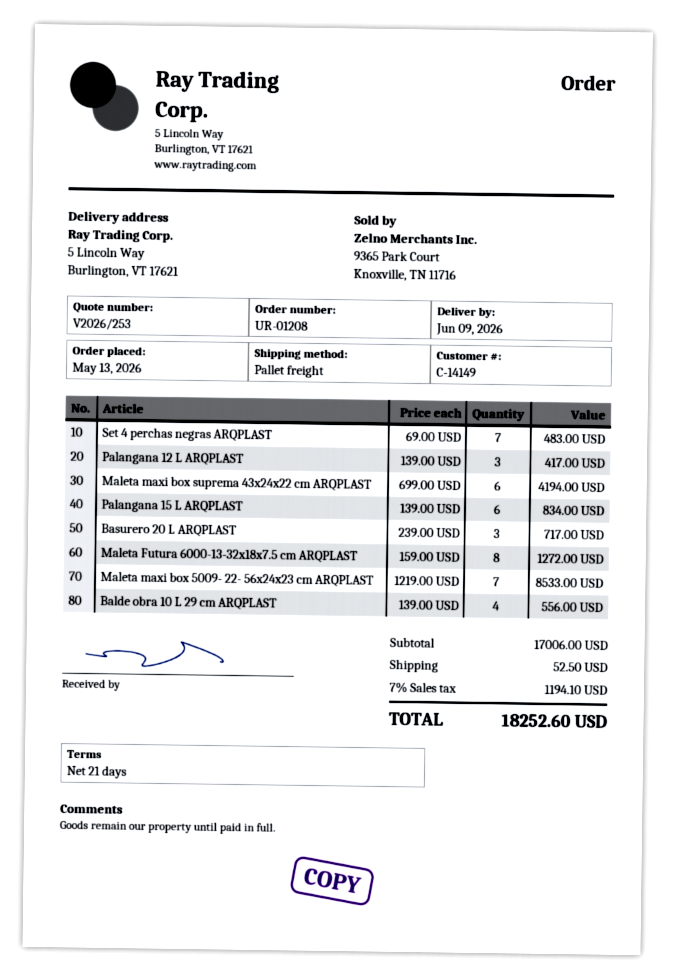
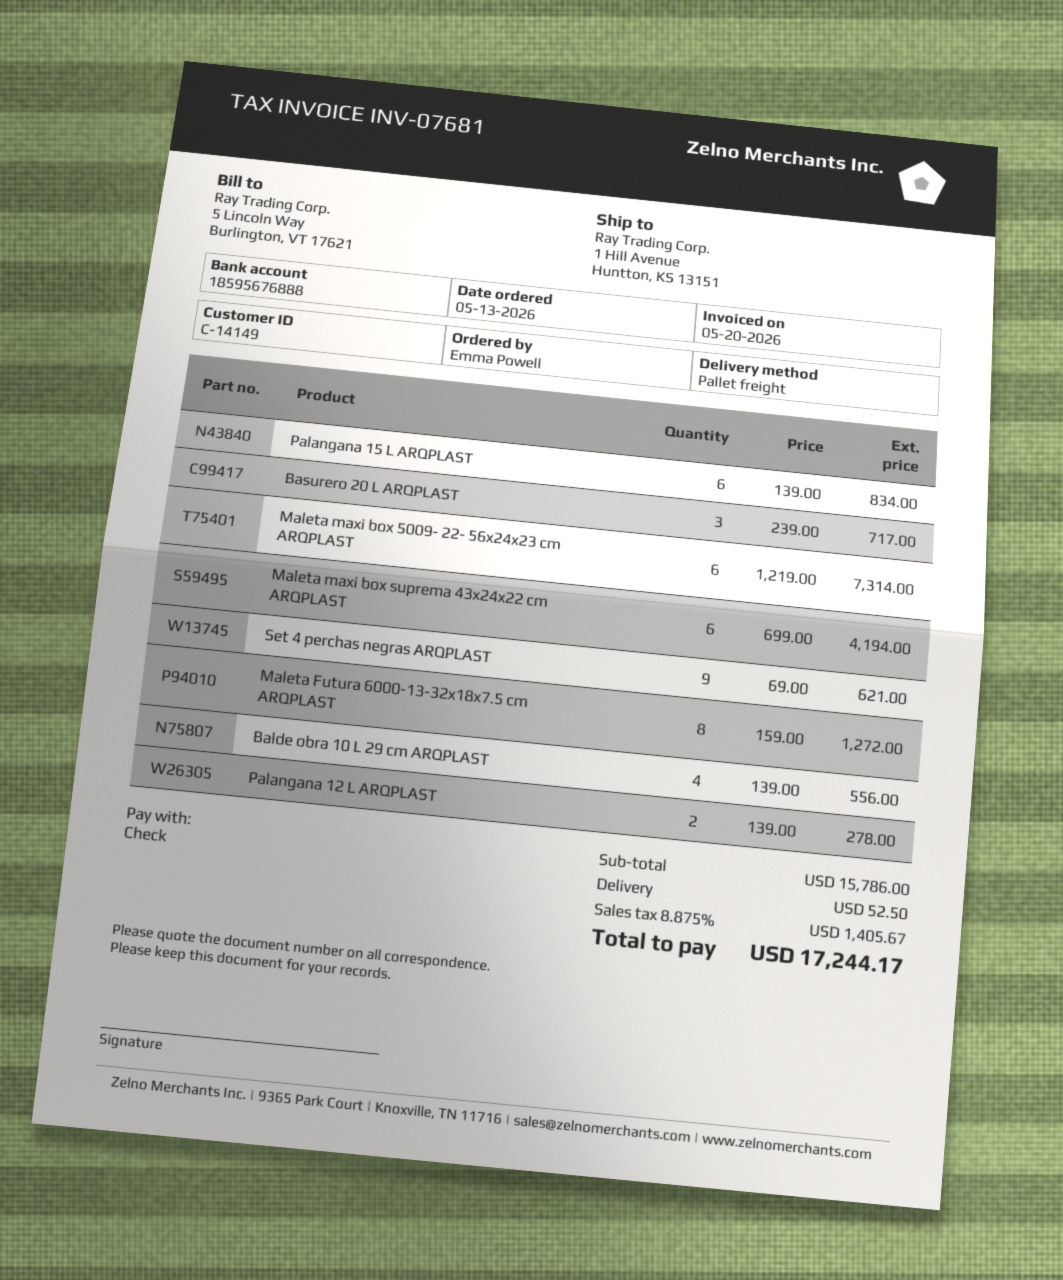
ship to: 5 Lincoln Way, Burlington, VT 17621 -> 1 Hill Avenue, Huntton, KS 13151
Set 4 perchas negras ARQPLAST: 7 x 69.00 = 483.00 -> 9 x 69.00 = 621.00
Palangana 12 L ARQPLAST: 3 x 139.00 = 417.00 -> 2 x 139.00 = 278.00
Maleta maxi box 5009- 22- 56x24x23 cm ARQPLAST: 7 x 1219.00 = 8533.00 -> 6 x 1219.00 = 7314.00
subtotal: 17006.00 -> 15786.00
tax: 7% = 1194.10 -> 8.875% = 1405.67
total: 18252.60 -> 17244.17

